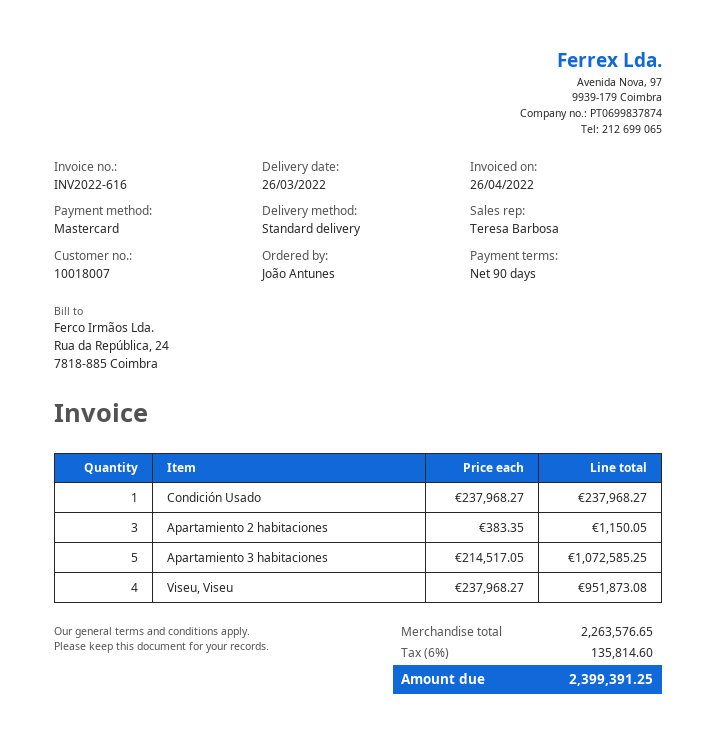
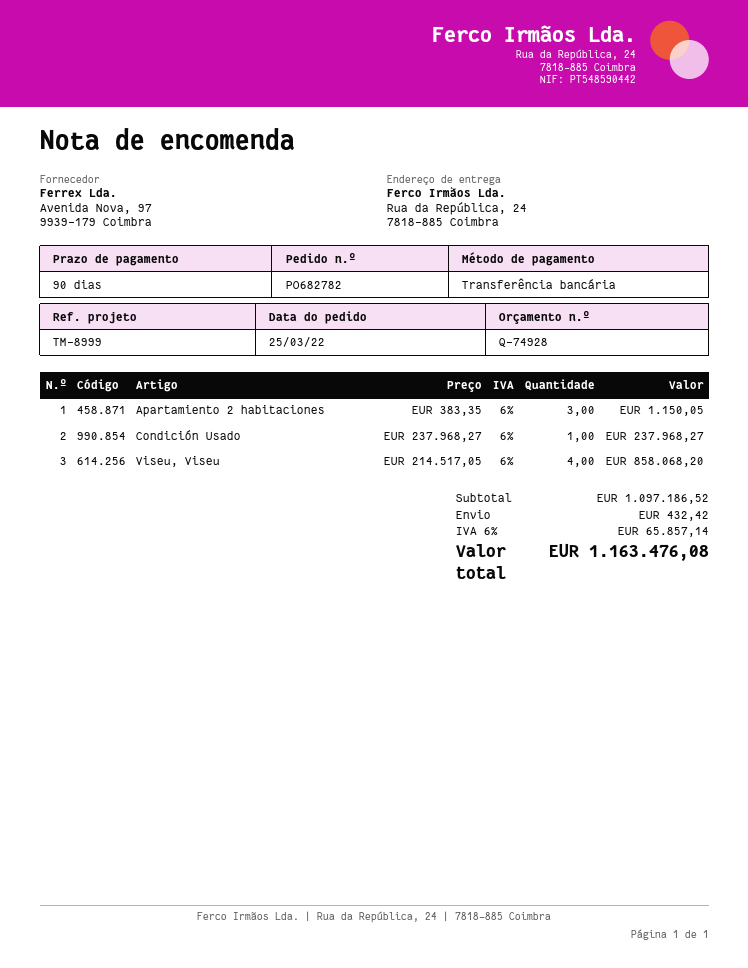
payment method: Mastercard -> bank transfer
Apartamiento 3 habitaciones: 5 x 214517.05 = 1072585.25 -> none
Viseu, Viseu: 4 x 237968.27 = 951873.08 -> 4 x 214517.05 = 858068.20
subtotal: 2263576.65 -> 1097186.52
shipping: none -> 432.42
tax: 6% = 135814.60 -> 6% = 65857.14
total: 2399391.25 -> 1163476.08

